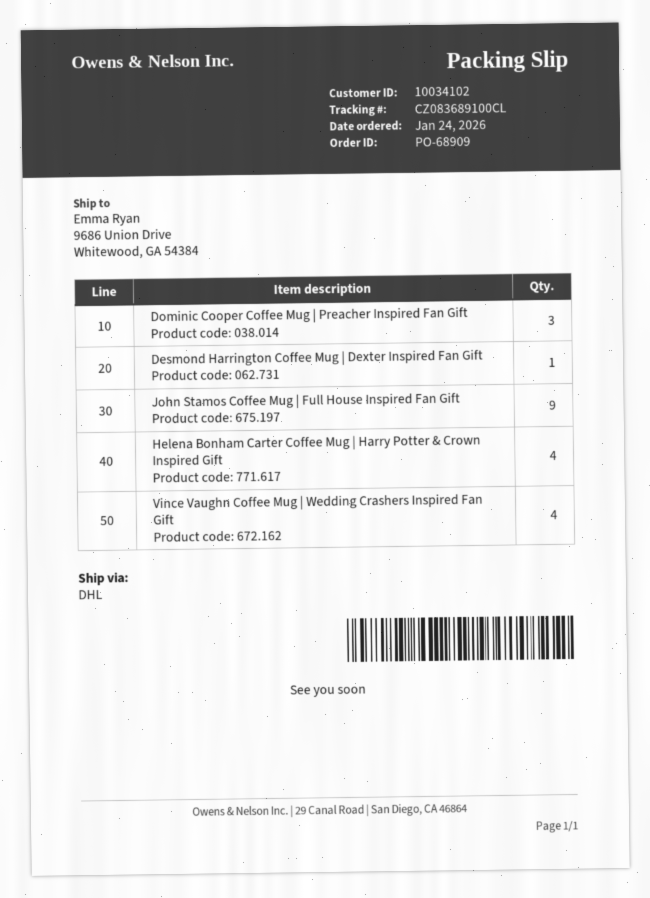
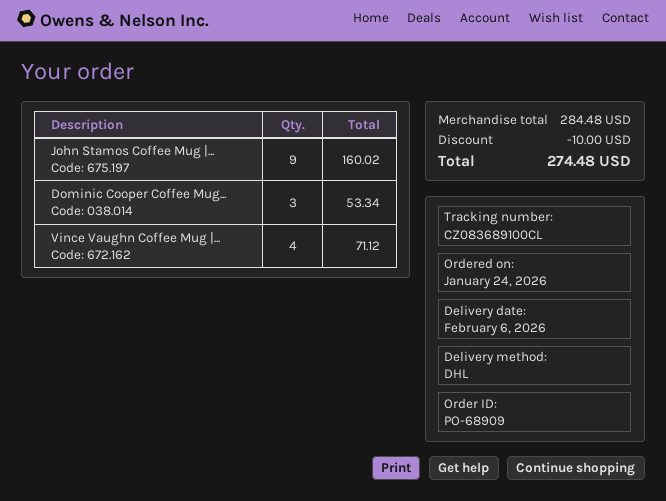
Desmond Harrington Coffee Mug | Dexter Inspired Fan Gift: 1 -> none
Helena Bonham Carter Coffee Mug | Harry Potter & Crown Inspired Gift: 4 -> none

